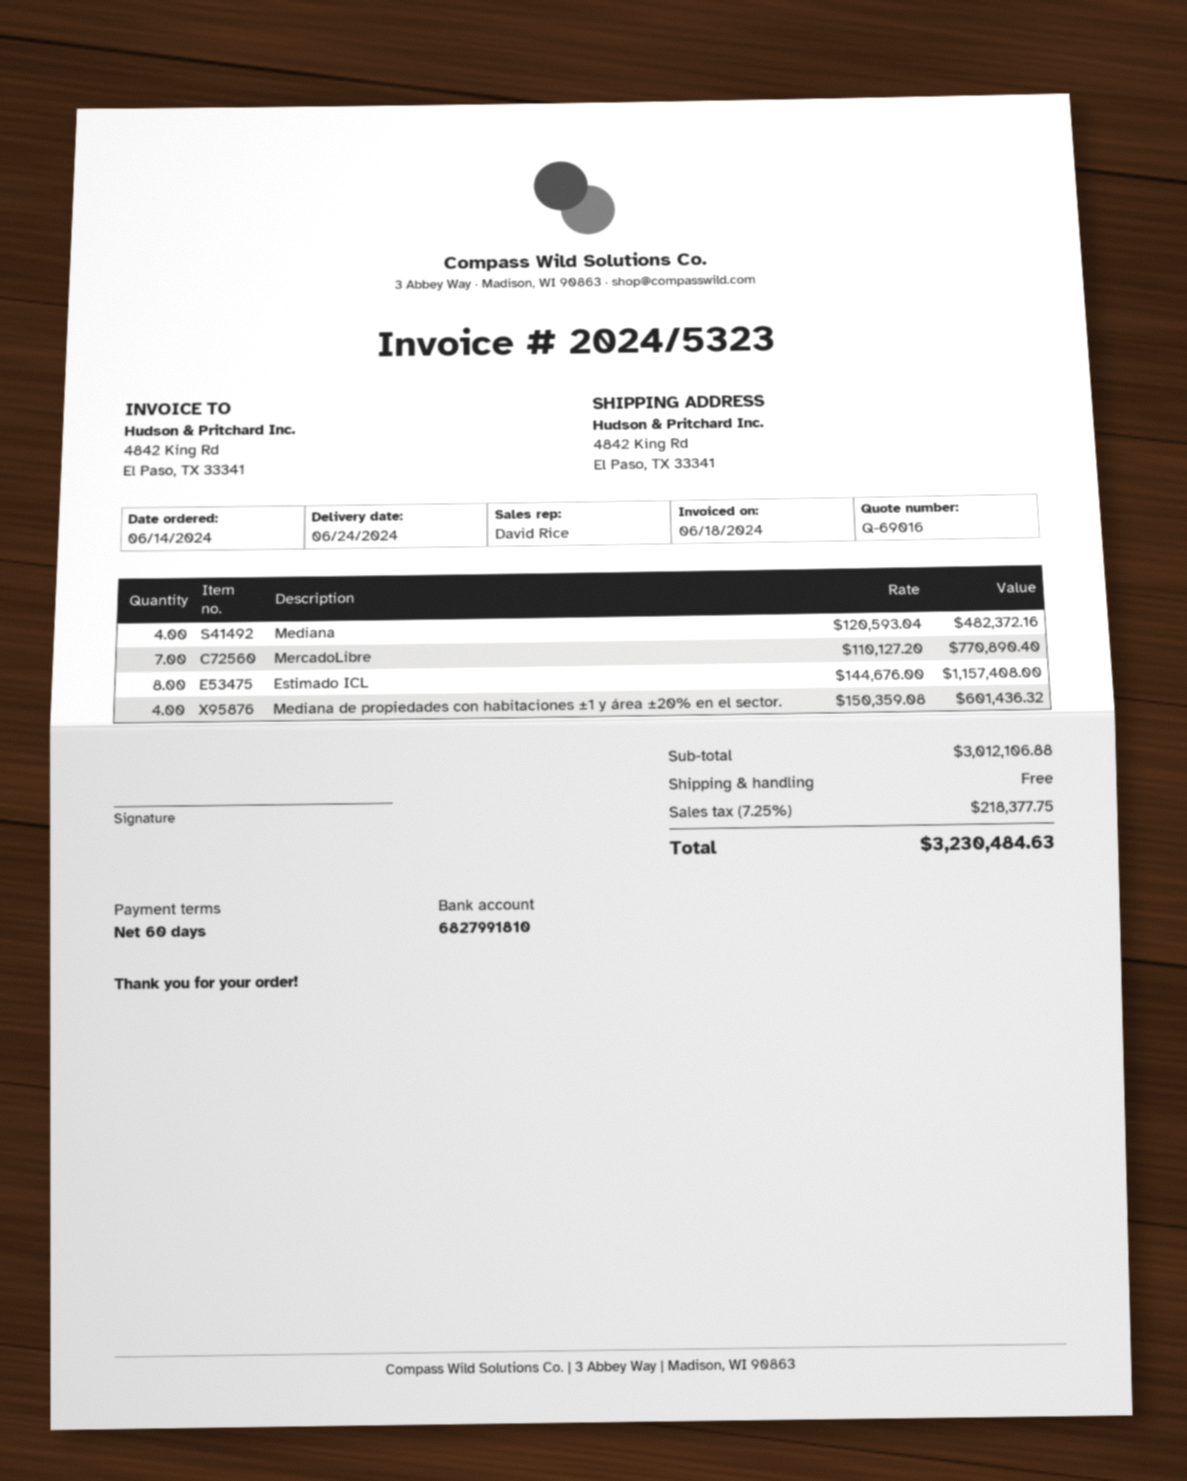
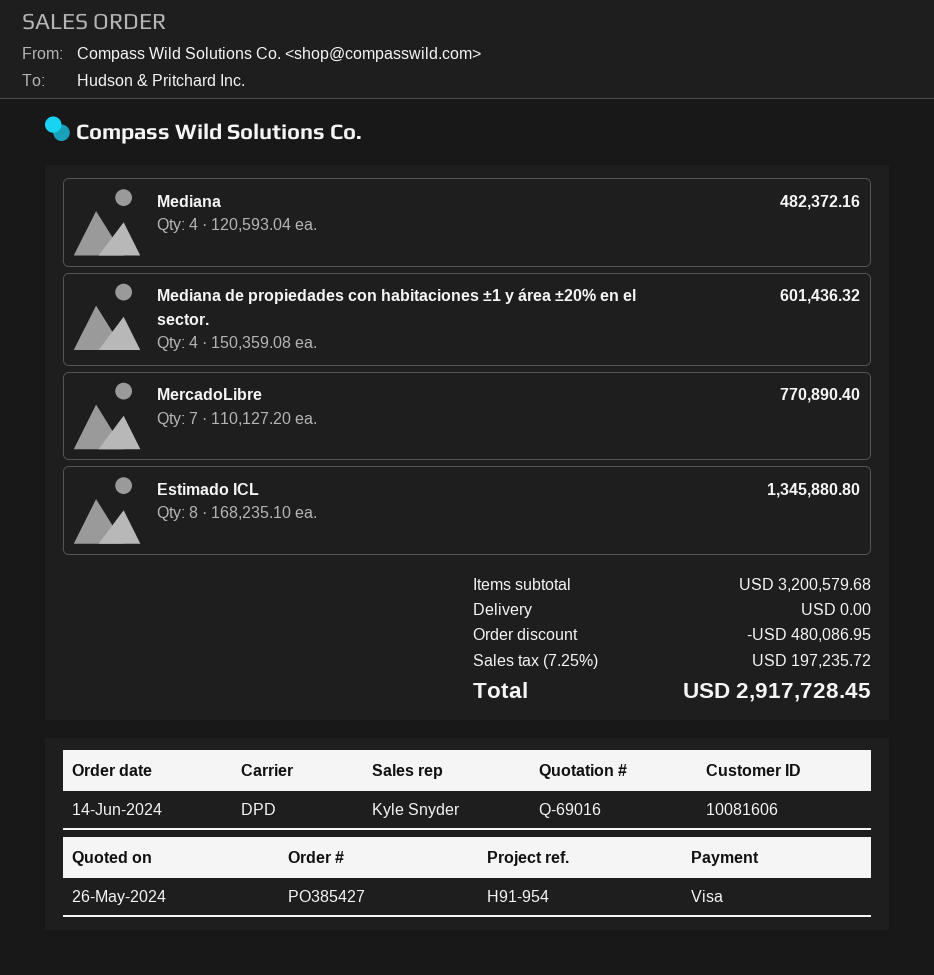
sales rep: David Rice -> Kyle Snyder
Estimado ICL: 8 x 144676.00 = 1157408.00 -> 8 x 168235.10 = 1345880.80
subtotal: 3012106.88 -> 3200579.68
discount: none -> 480086.95
tax: 7.25% = 218377.75 -> 7.25% = 197235.72
total: 3230484.63 -> 2917728.45

